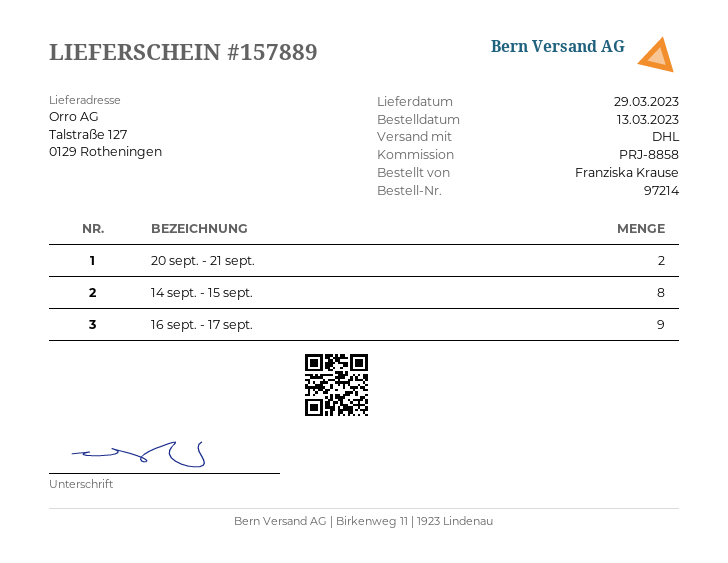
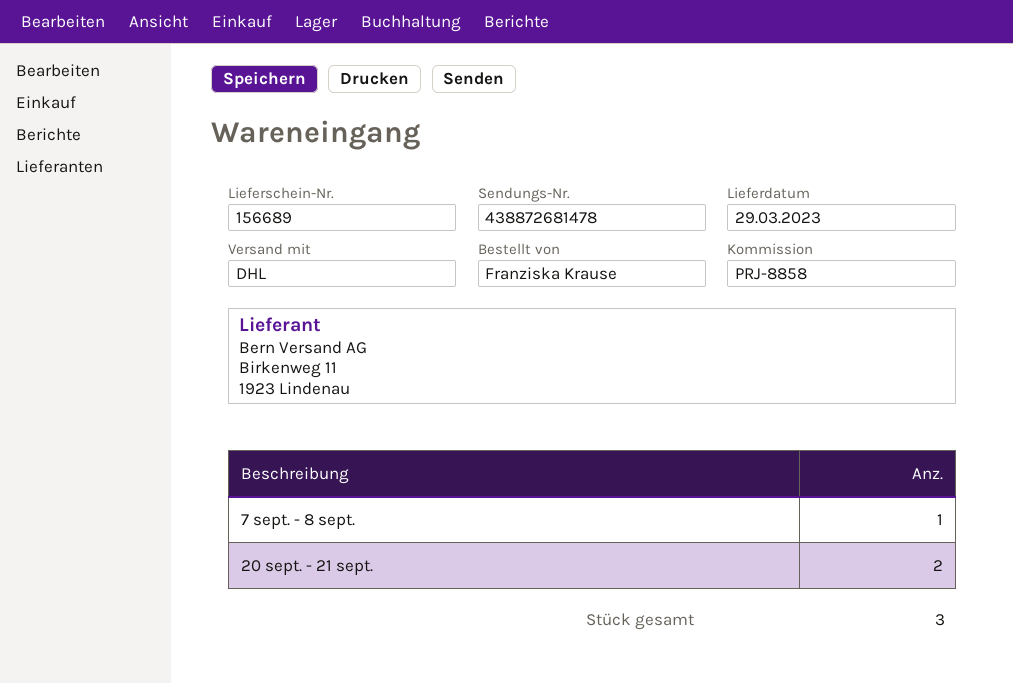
delivery note number: 157889 -> 156689
14 sept. - 15 sept.: 8 -> none
16 sept. - 17 sept.: 9 -> none
7 sept. - 8 sept.: none -> 1

